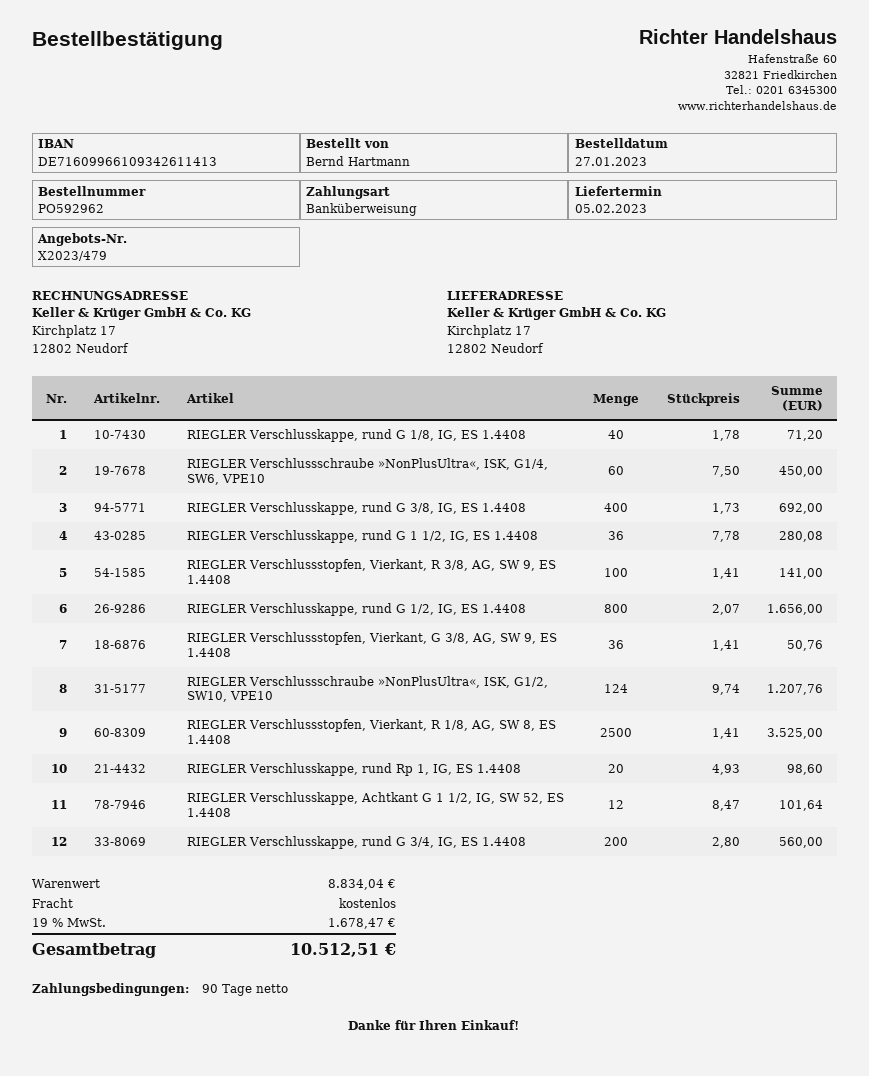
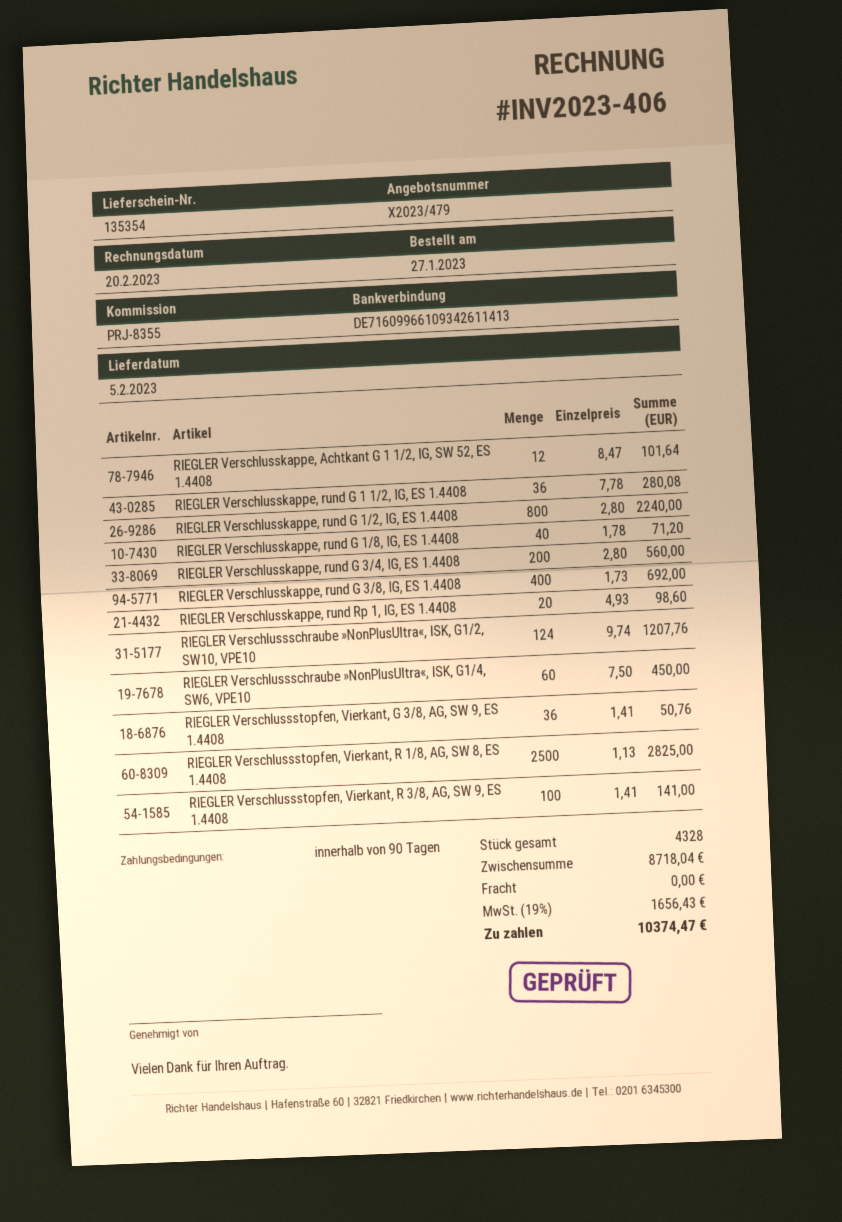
RIEGLER Verschlusskappe, rund G 1/2, IG, ES 1.4408: 800 x 2.07 = 1656.00 -> 800 x 2.80 = 2240.00
RIEGLER Verschlussstopfen, Vierkant, R 1/8, AG, SW 8, ES 1.4408: 2500 x 1.41 = 3525.00 -> 2500 x 1.13 = 2825.00
subtotal: 8834.04 -> 8718.04
tax: 19% = 1678.47 -> 19% = 1656.43
total: 10512.51 -> 10374.47

